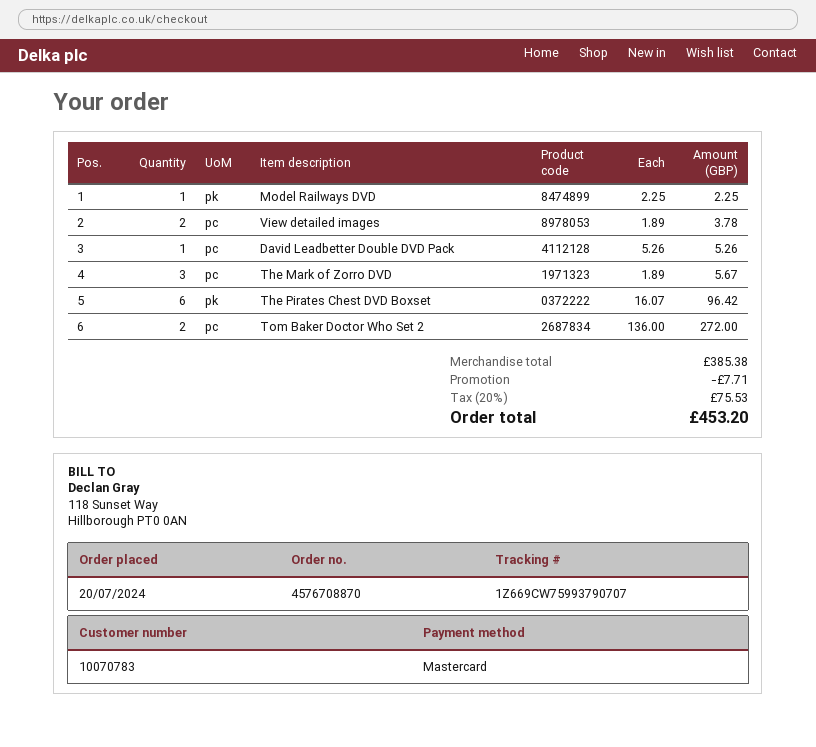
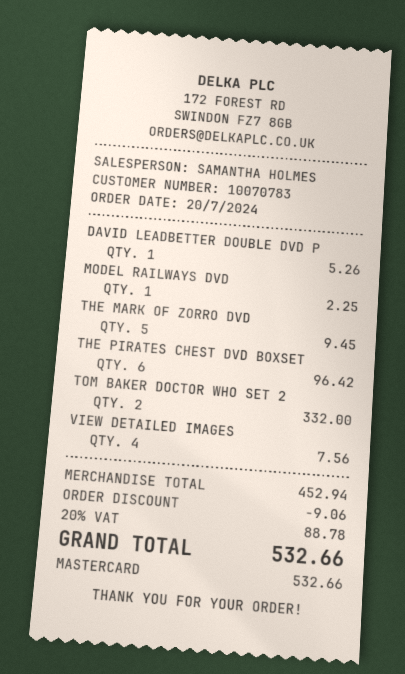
View detailed images: 2 for 3.78 -> 4 for 7.56
The Mark of Zorro DVD: 3 for 5.67 -> 5 for 9.45
Tom Baker Doctor Who Set 2: 2 for 272.00 -> 2 for 332.00
subtotal: 385.38 -> 452.94
discount: 7.71 -> 9.06
tax: 20% = 75.53 -> 20% = 88.78
total: 453.20 -> 532.66

